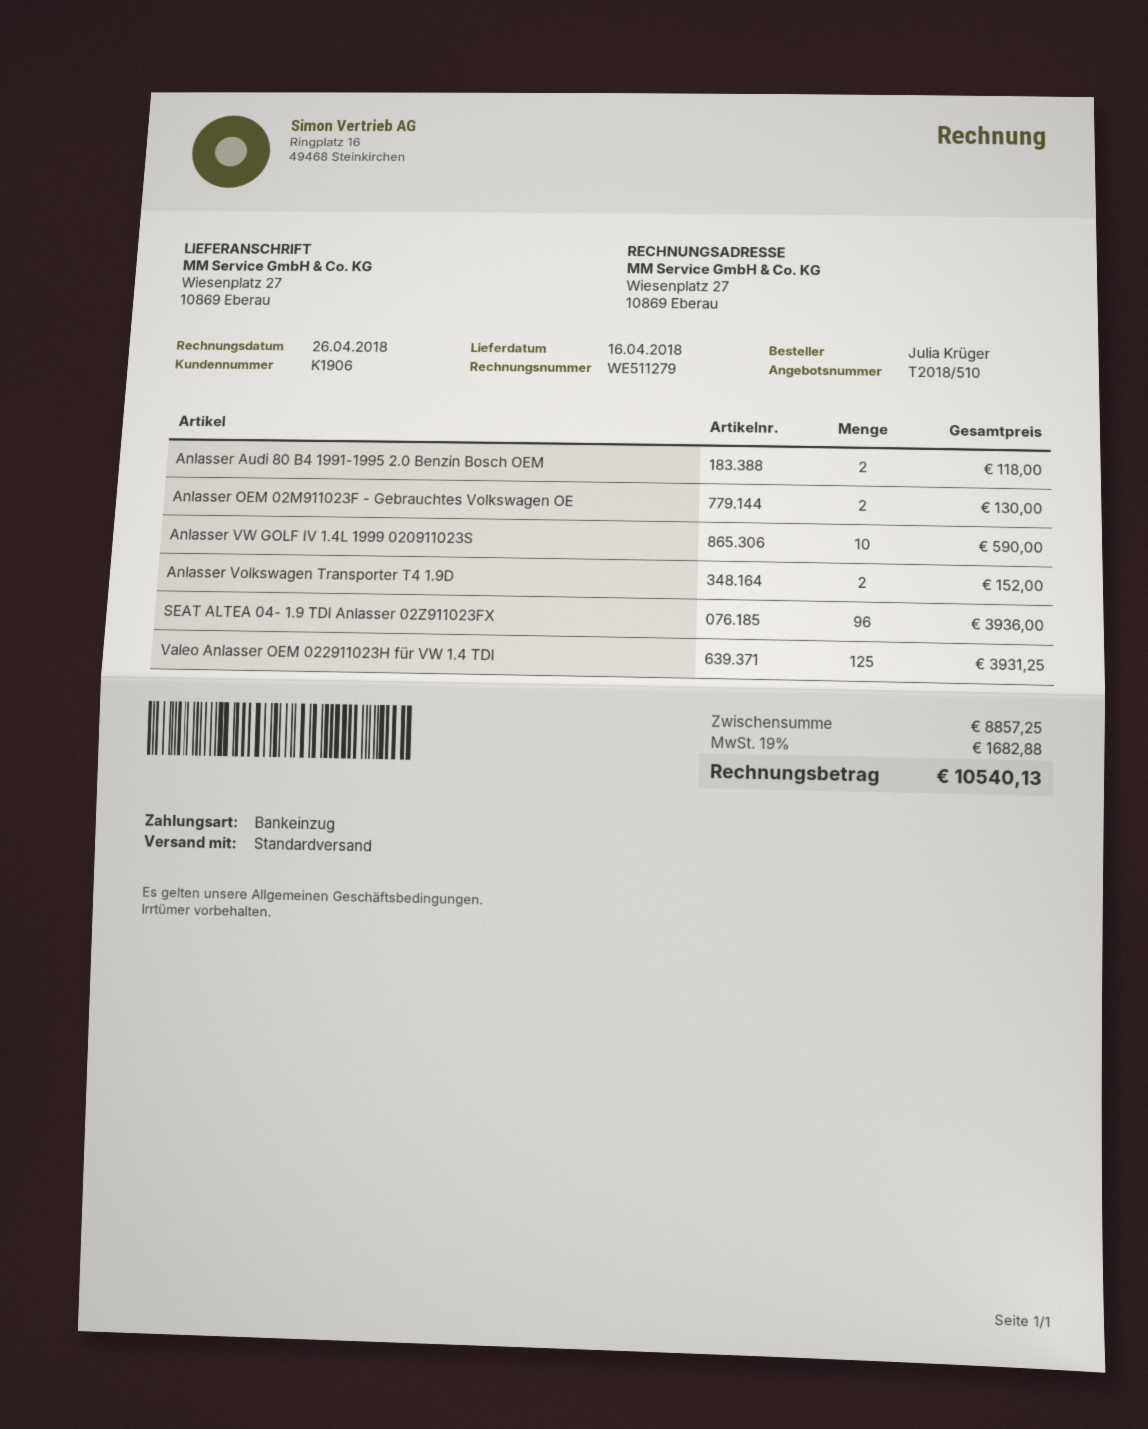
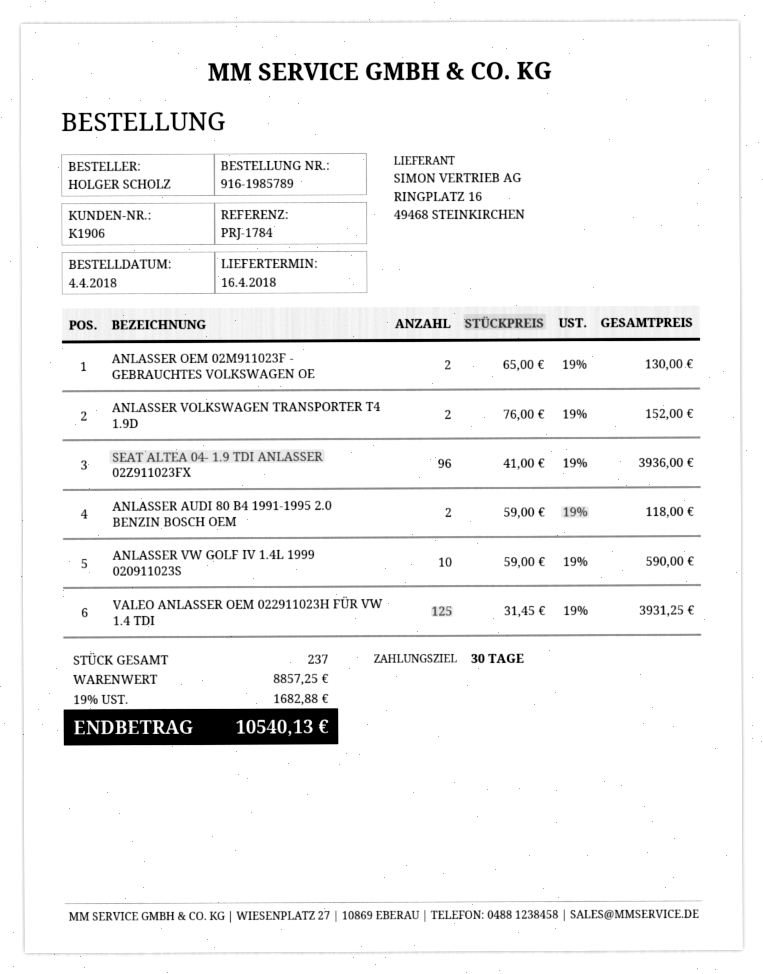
ordered by: Julia Krüger -> HOLGER SCHOLZ

